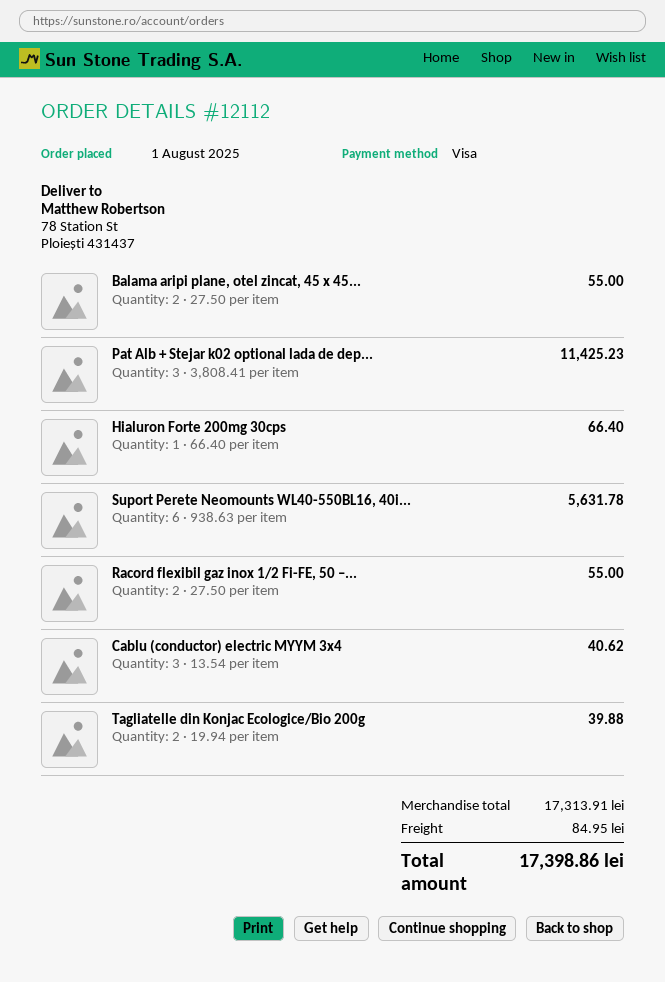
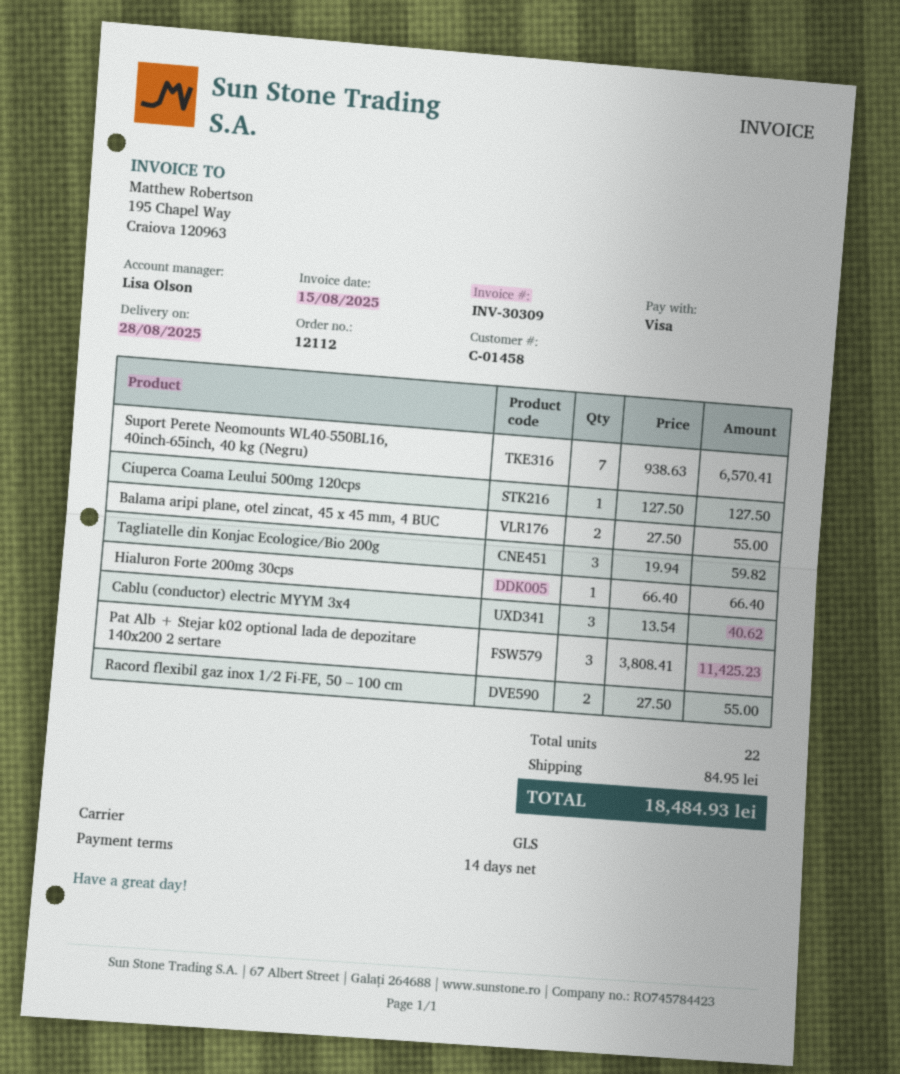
Suport Perete Neomounts WL40-550BL16, 40i...: 6 x 938.63 = 5631.78 -> 7 x 938.63 = 6570.41
Tagliatelle din Konjac Ecologice/Bio 200g: 2 x 19.94 = 39.88 -> 3 x 19.94 = 59.82
Ciuperca Coama Leului 500mg 120cps: none -> 1 x 127.50 = 127.50
total: 17398.86 -> 18484.93

